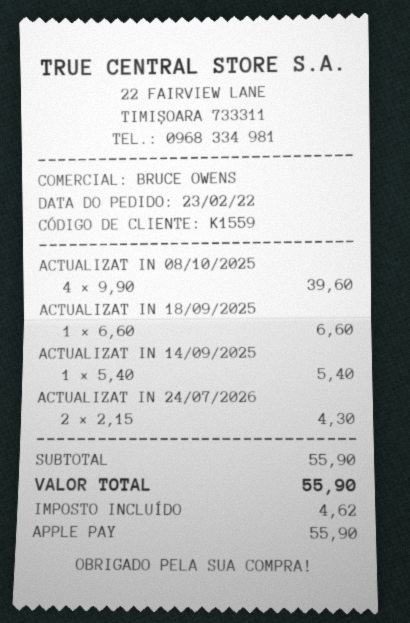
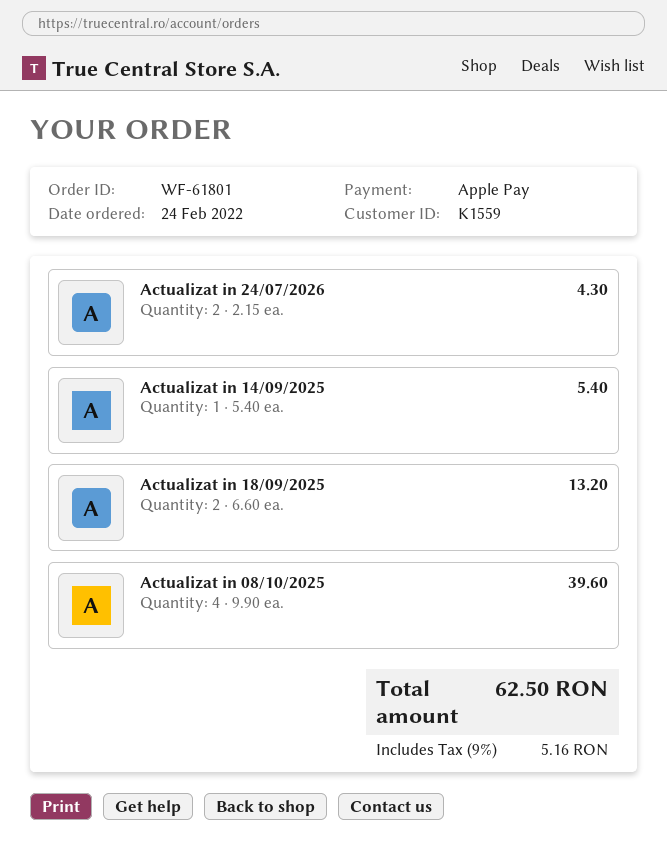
order date: 2022-02-23 -> 2022-02-24
ACTUALIZAT IN 18/09/2025: 1 x 6.60 = 6.60 -> 2 x 6.60 = 13.20
tax: 4.62 -> 5.16
total: 55.90 -> 62.50

